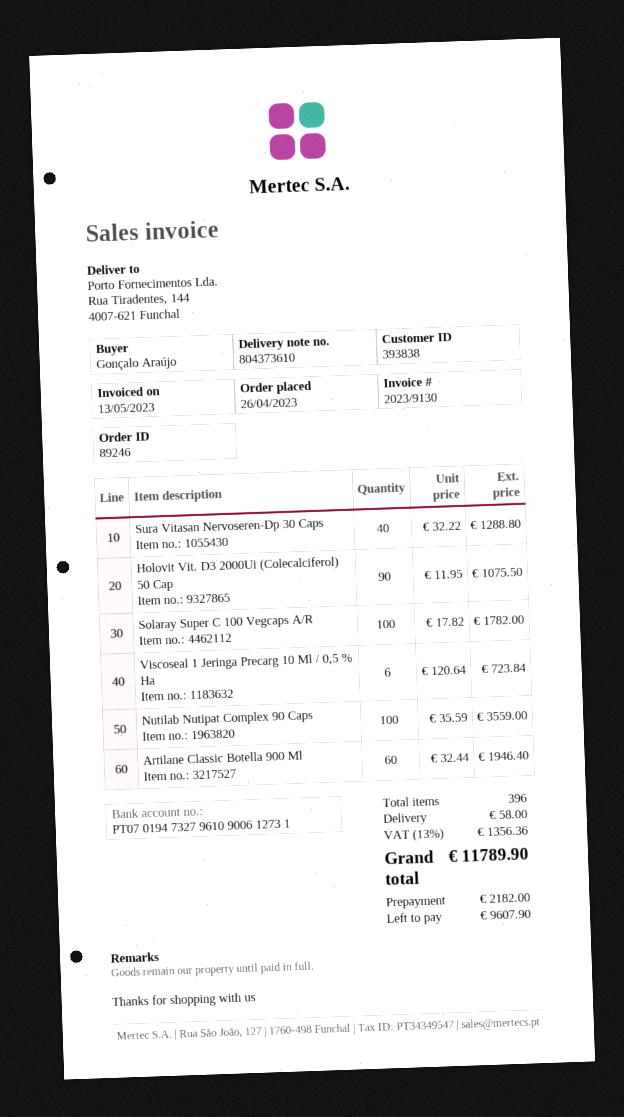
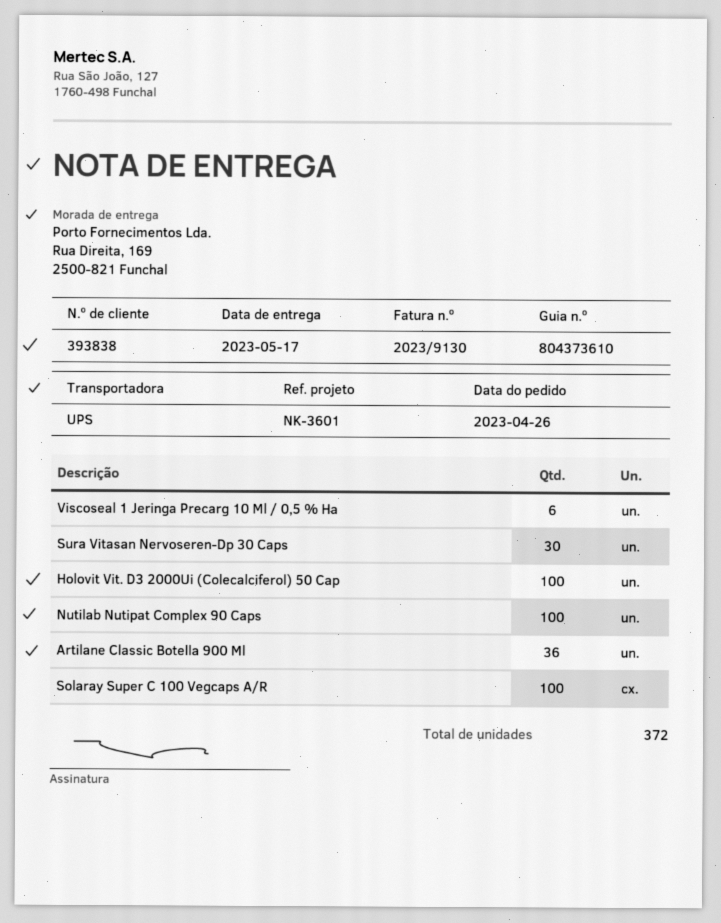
ship to: Rua Tiradentes, 144, 4007-621 Funchal -> Rua Direita, 169, 2500-821 Funchal
Sura Vitasan Nervoseren-Dp 30 Caps: 40 -> 30
Holovit Vit. D3 2000Ui (Colecalciferol) 50 Cap: 90 -> 100
Artilane Classic Botella 900 Ml: 60 -> 36
total quantity: 396 -> 372

